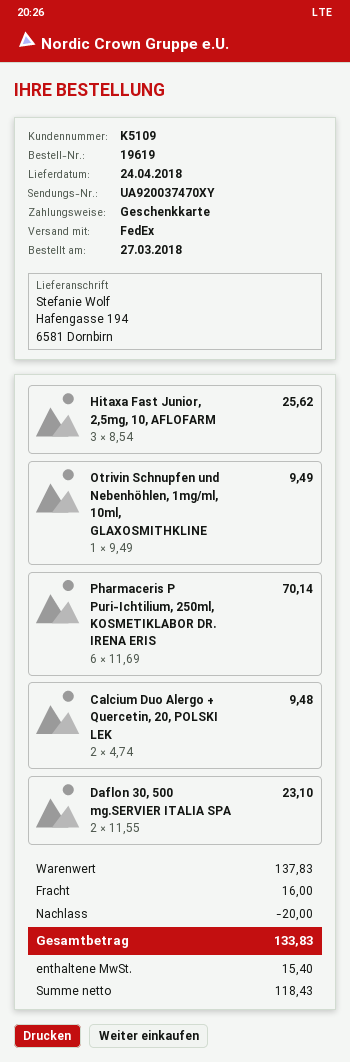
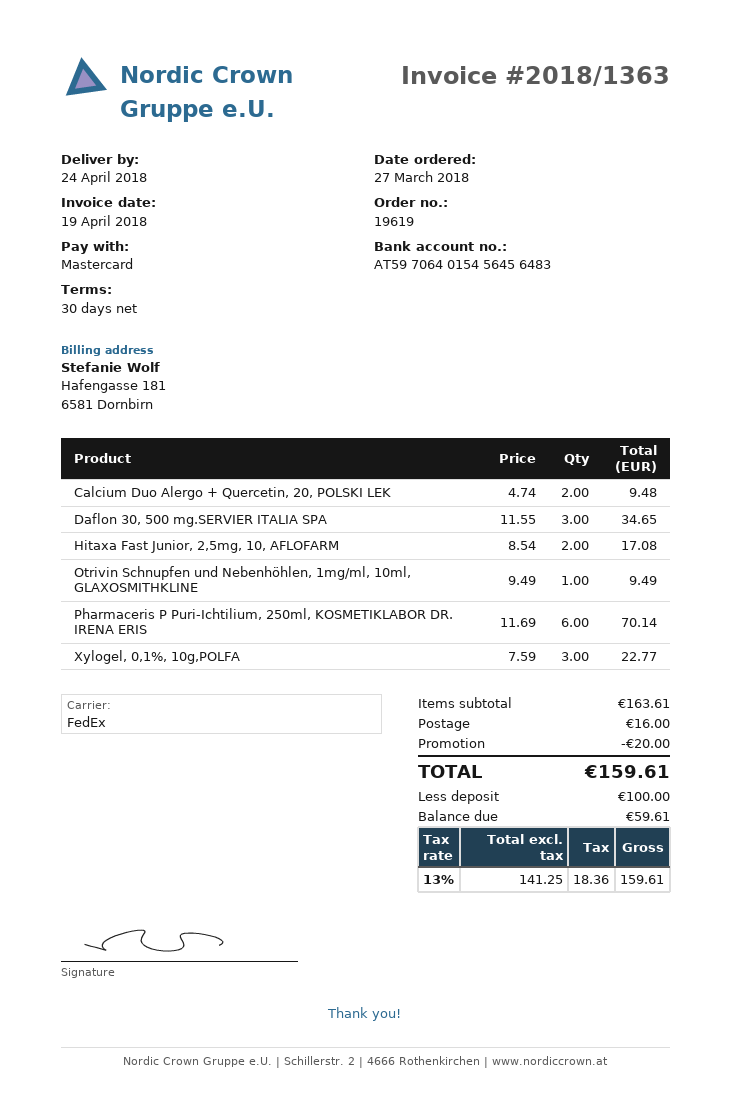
payment method: gift card -> Mastercard
Hitaxa Fast Junior, 2,5mg, 10, AFLOFARM: 3 x 8.54 = 25.62 -> 2 x 8.54 = 17.08
Daflon 30, 500 mg.SERVIER ITALIA SPA: 2 x 11.55 = 23.10 -> 3 x 11.55 = 34.65
Xylogel, 0,1%, 10g,POLFA: none -> 3 x 7.59 = 22.77
subtotal: 137.83 -> 163.61
net: 118.43 -> 141.25
tax: 15.40 -> 18.36
total: 133.83 -> 159.61

